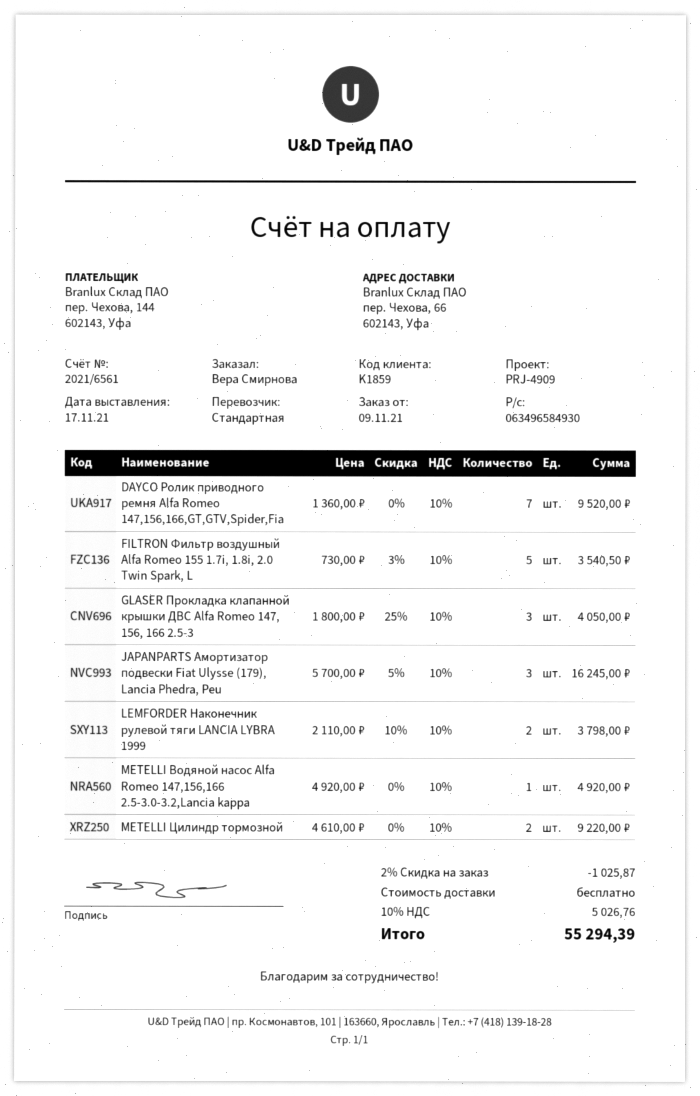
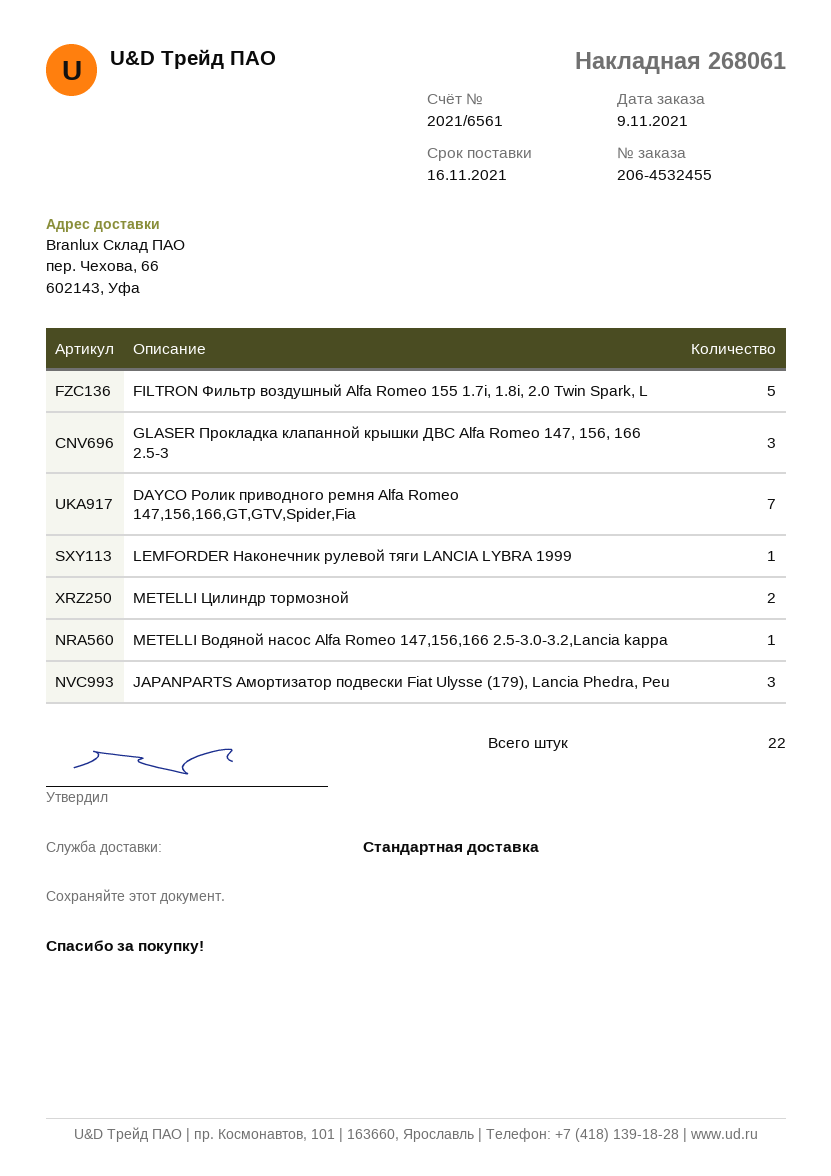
LEMFORDER Наконечник рулевой тяги LANCIA LYBRA 1999: 2 -> 1

